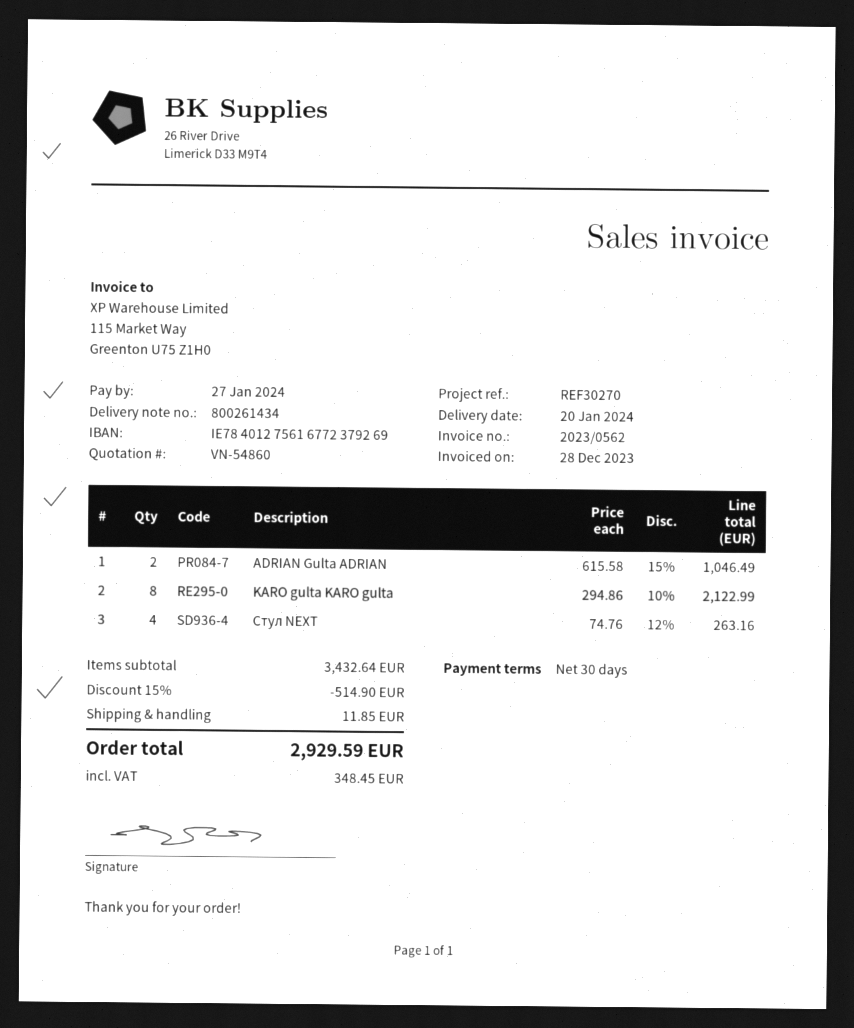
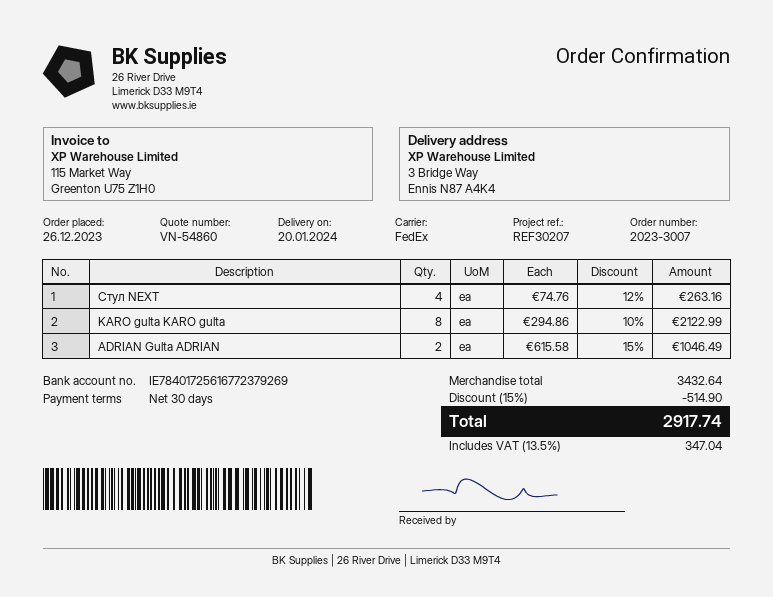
reference: REF30270 -> REF30207
bank account: IE78401275616772379269 -> IE78401725616772379269
shipping: 11.85 -> none
tax: 348.45 -> 347.04
total: 2929.59 -> 2917.74

